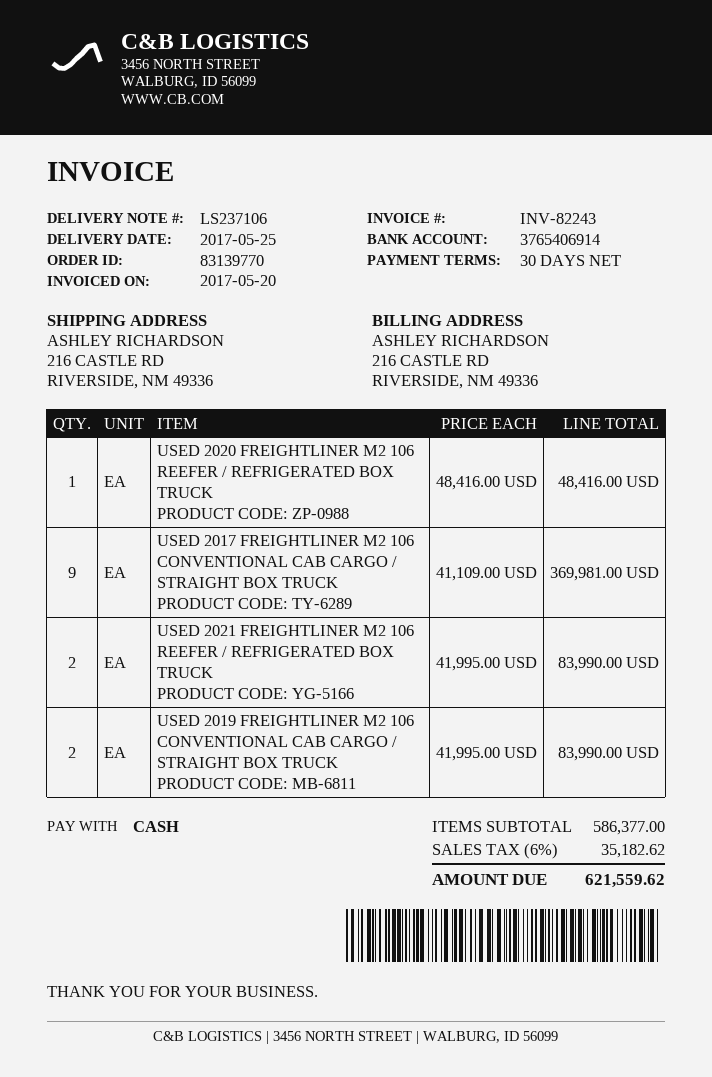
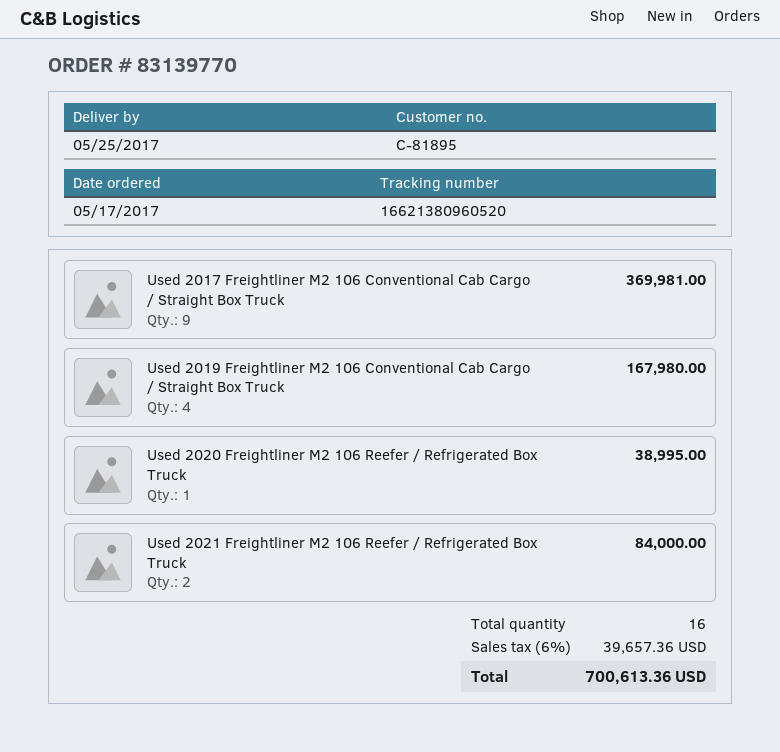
USED 2020 FREIGHTLINER M2 106 REEFER / REFRIGERATED BOX TRUCK: 1 for 48416.00 -> 1 for 38995.00
USED 2021 FREIGHTLINER M2 106 REEFER / REFRIGERATED BOX TRUCK: 2 for 83990.00 -> 2 for 84000.00
USED 2019 FREIGHTLINER M2 106 CONVENTIONAL CAB CARGO / STRAIGHT BOX TRUCK: 2 for 83990.00 -> 4 for 167980.00
tax: 6% = 35182.62 -> 6% = 39657.36
total: 621559.62 -> 700613.36

